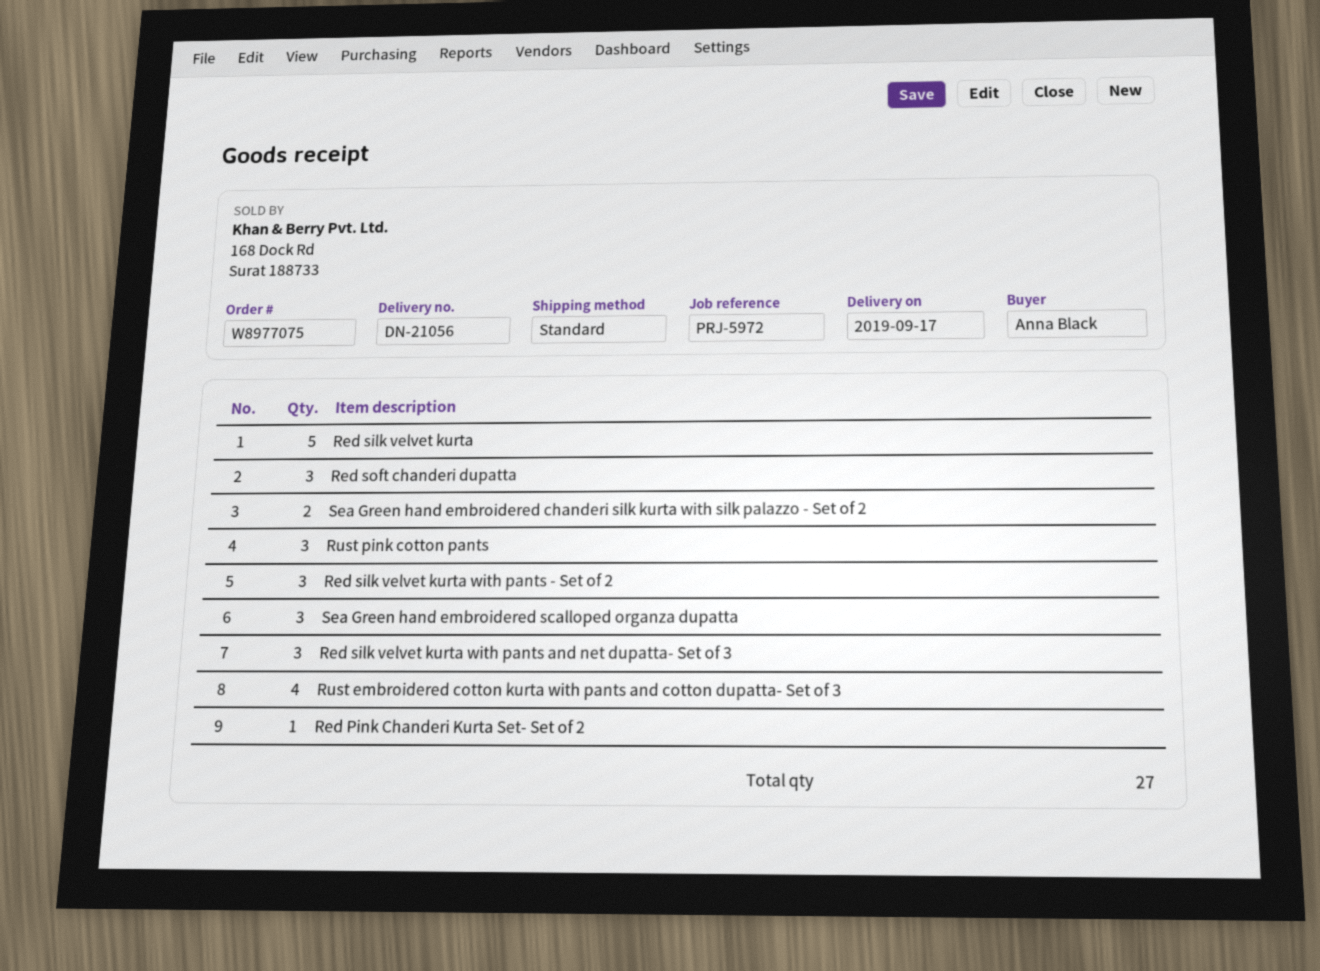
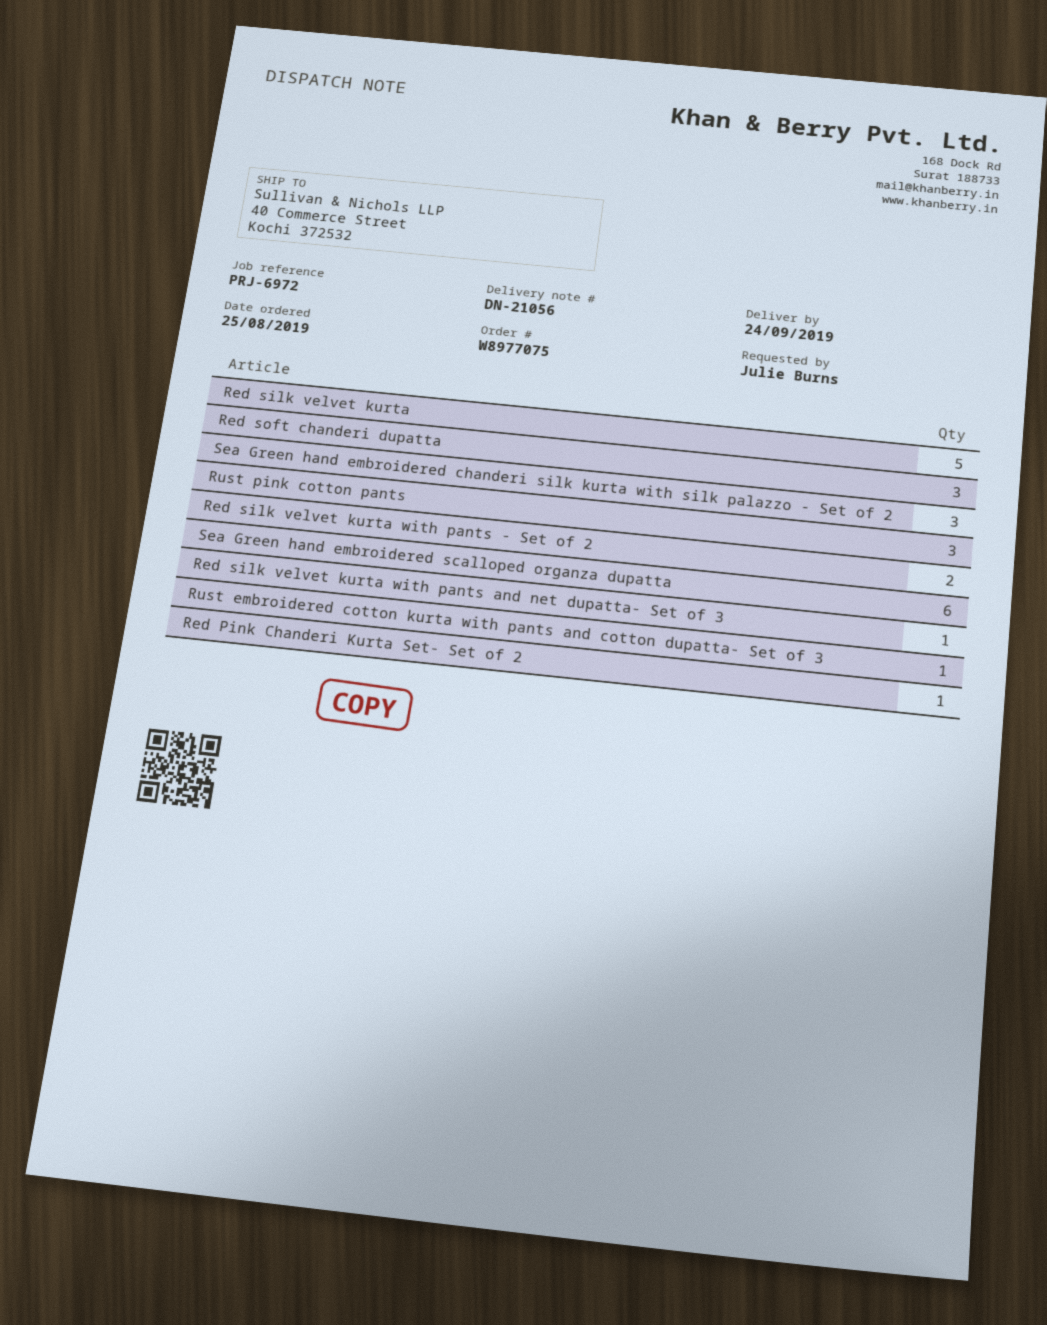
delivery date: 2019-09-17 -> 2019-09-24
reference: PRJ-5972 -> PRJ-6972
ordered by: Anna Black -> Julie Burns
Sea Green hand embroidered chanderi silk kurta with silk palazzo - Set of 2: 2 -> 3
Red silk velvet kurta with pants - Set of 2: 3 -> 2
Sea Green hand embroidered scalloped organza dupatta: 3 -> 6
Red silk velvet kurta with pants and net dupatta- Set of 3: 3 -> 1
Rust embroidered cotton kurta with pants and cotton dupatta- Set of 3: 4 -> 1

